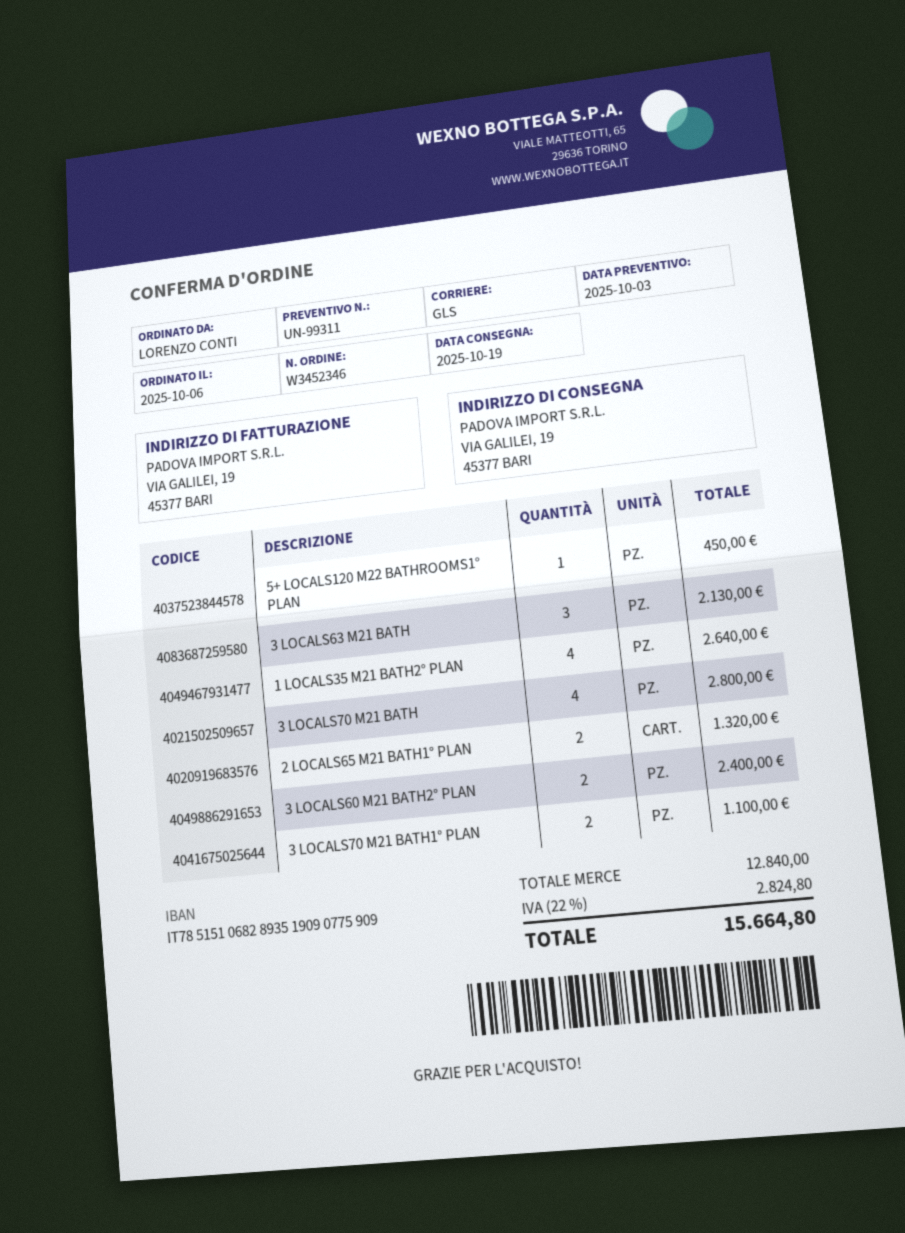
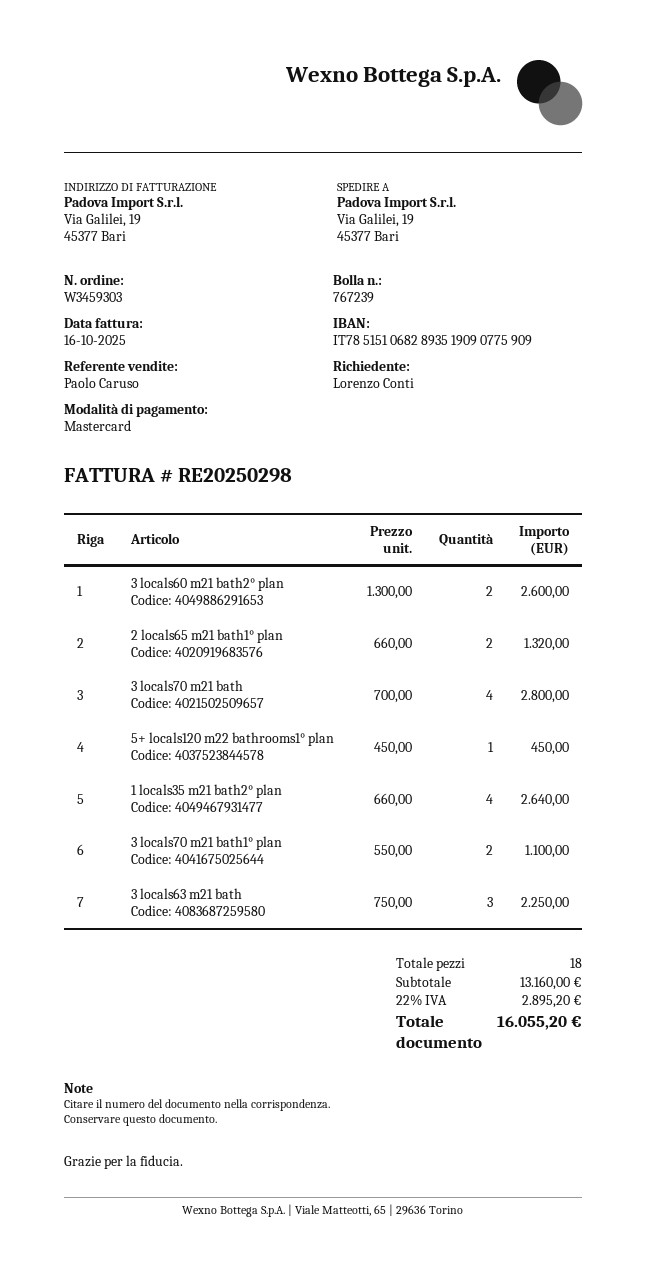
order number: W3452346 -> W3459303
3 LOCALS63 M21 BATH: 3 for 2130.00 -> 3 for 2250.00
3 LOCALS60 M21 BATH2° PLAN: 2 for 2400.00 -> 2 for 2600.00
subtotal: 12840.00 -> 13160.00
tax: 22% = 2824.80 -> 22% = 2895.20
total: 15664.80 -> 16055.20

